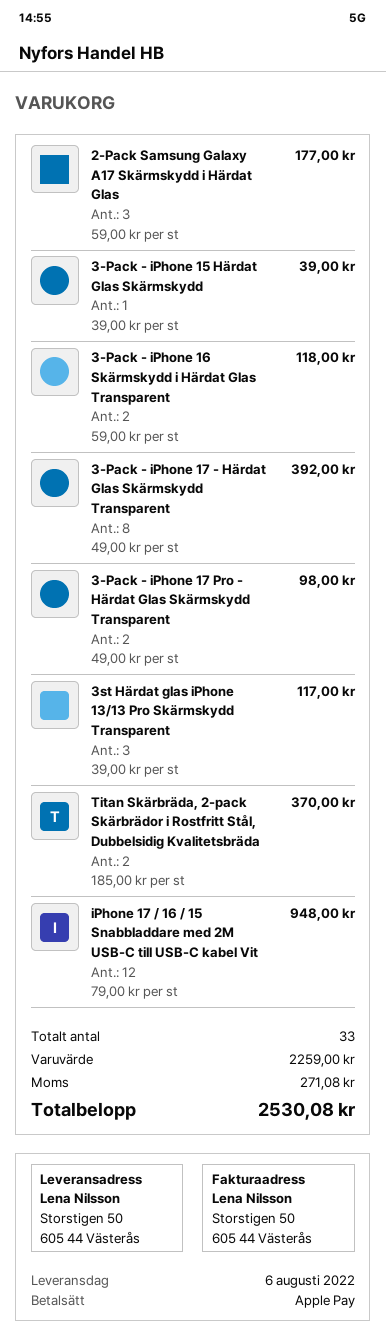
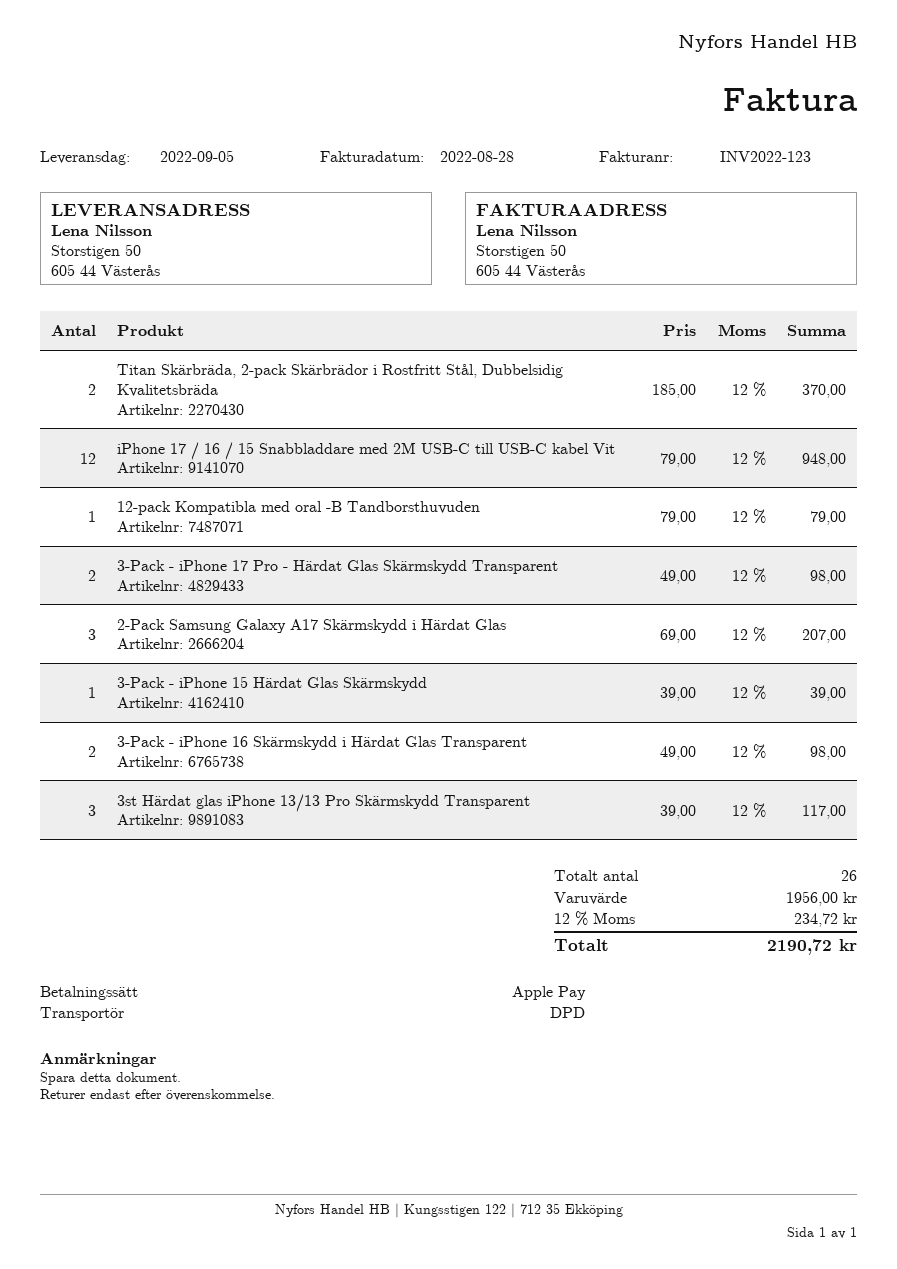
delivery date: 2022-08-06 -> 2022-09-05
2-Pack Samsung Galaxy A17 Skärmskydd i Härdat Glas: 3 x 59.00 = 177.00 -> 3 x 69.00 = 207.00
3-Pack - iPhone 16 Skärmskydd i Härdat Glas Transparent: 2 x 59.00 = 118.00 -> 2 x 49.00 = 98.00
3-Pack - iPhone 17 - Härdat Glas Skärmskydd Transparent: 8 x 49.00 = 392.00 -> none
12-pack Kompatibla med oral -B Tandborsthuvuden: none -> 1 x 79.00 = 79.00
total quantity: 33 -> 26
subtotal: 2259.00 -> 1956.00
tax: 271.08 -> 234.72
total: 2530.08 -> 2190.72

